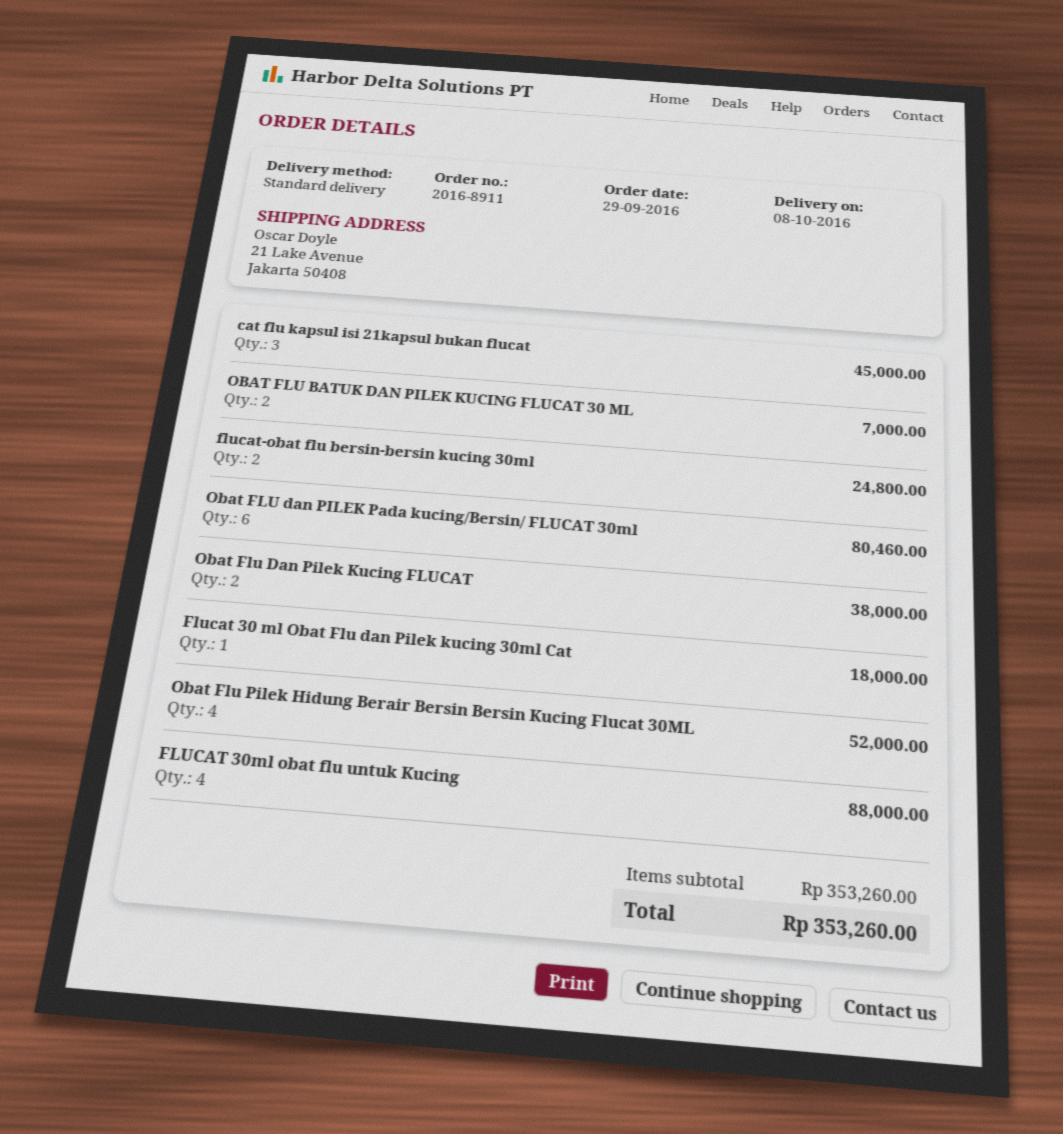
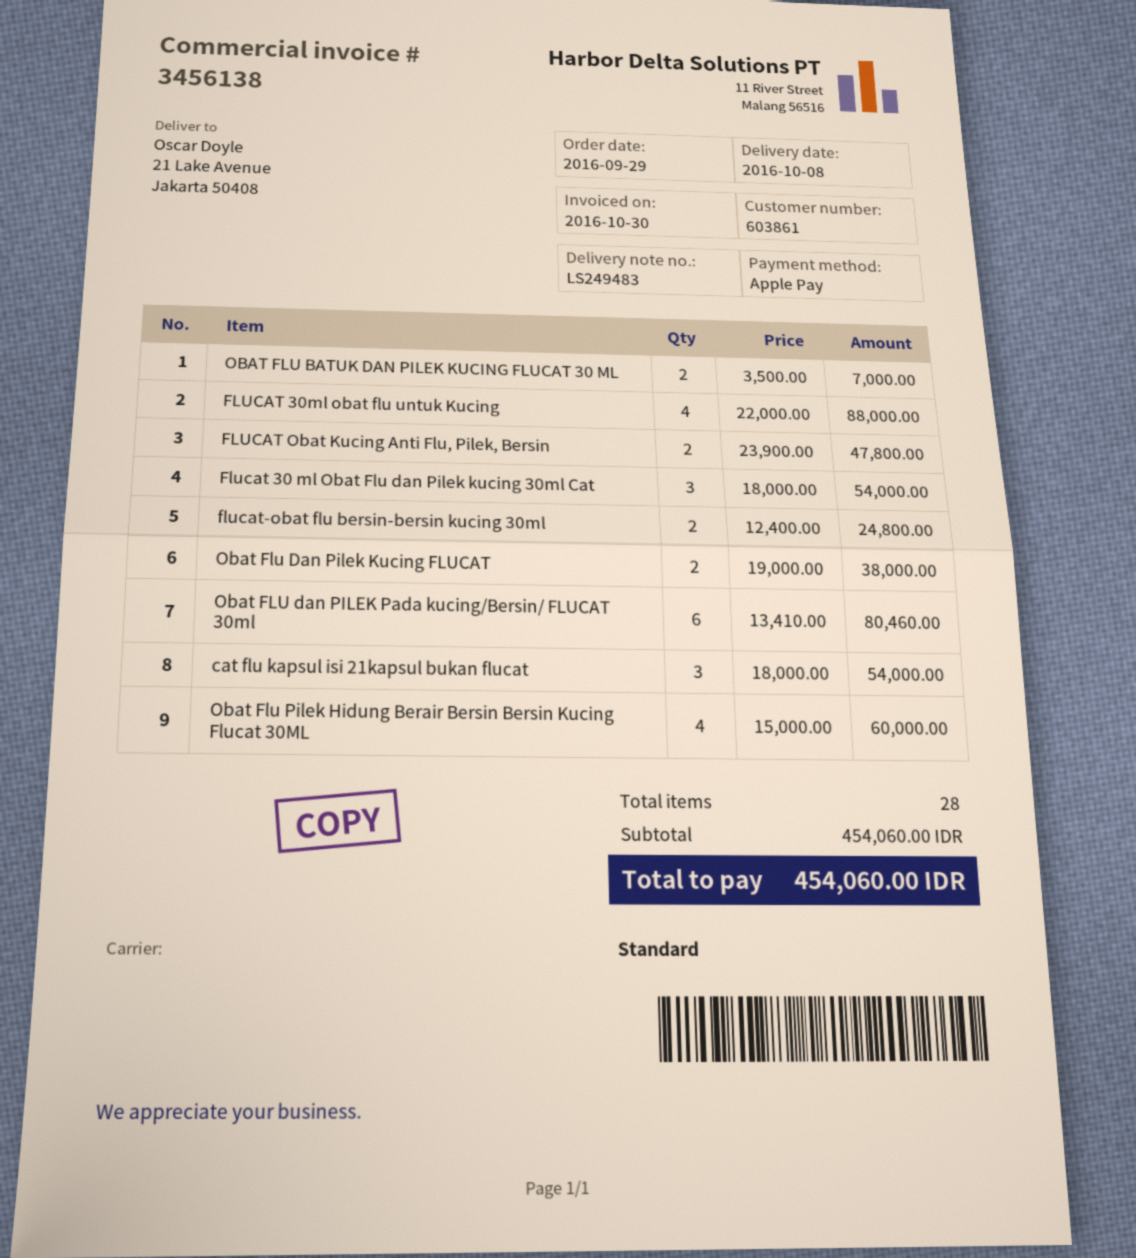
cat flu kapsul isi 21kapsul bukan flucat: 3 for 45000.00 -> 3 for 54000.00
Flucat 30 ml Obat Flu dan Pilek kucing 30ml Cat: 1 for 18000.00 -> 3 for 54000.00
Obat Flu Pilek Hidung Berair Bersin Bersin Kucing Flucat 30ML: 4 for 52000.00 -> 4 for 60000.00
FLUCAT Obat Kucing Anti Flu, Pilek, Bersin: none -> 2 for 47800.00
subtotal: 353260.00 -> 454060.00
total: 353260.00 -> 454060.00

